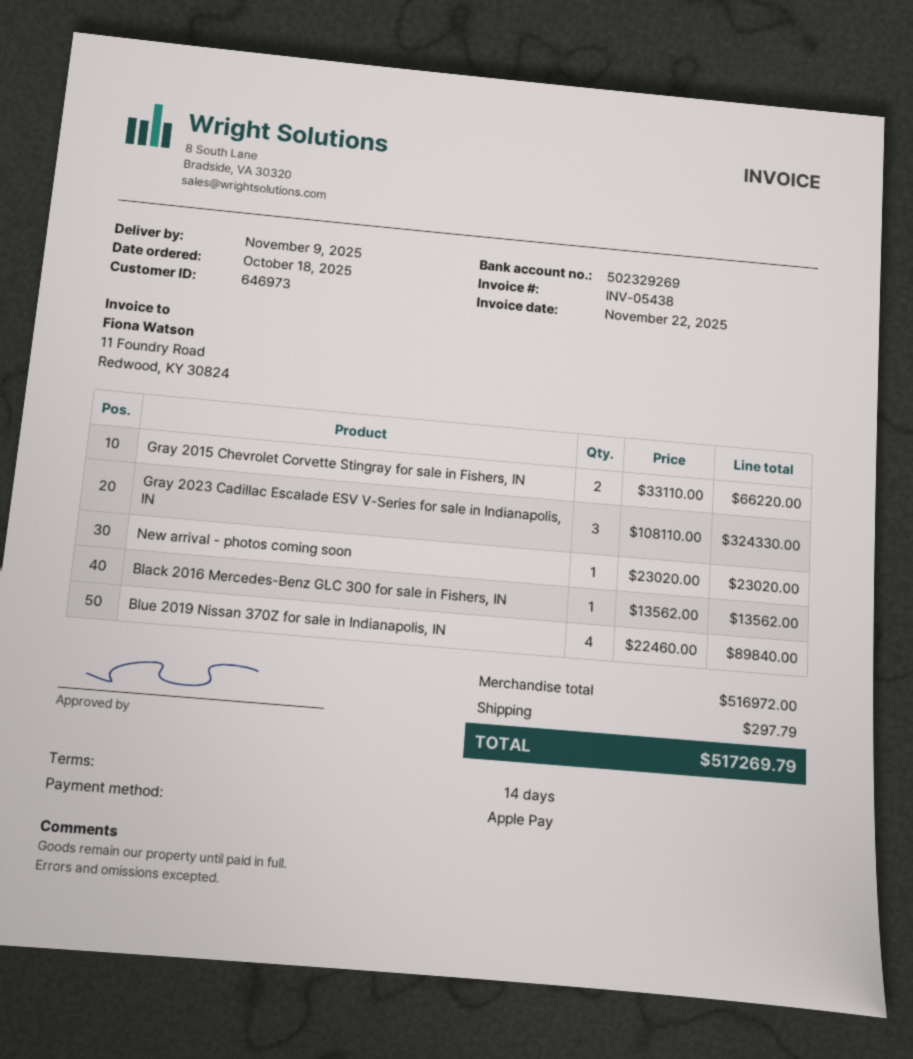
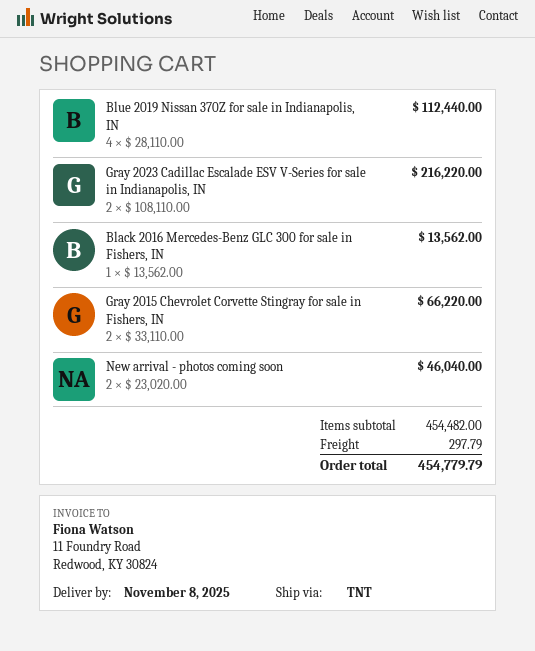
delivery date: 2025-11-09 -> 2025-11-08
Gray 2023 Cadillac Escalade ESV V-Series for sale in Indianapolis, IN: 3 x 108110.00 = 324330.00 -> 2 x 108110.00 = 216220.00
New arrival - photos coming soon: 1 x 23020.00 = 23020.00 -> 2 x 23020.00 = 46040.00
Blue 2019 Nissan 370Z for sale in Indianapolis, IN: 4 x 22460.00 = 89840.00 -> 4 x 28110.00 = 112440.00
subtotal: 516972.00 -> 454482.00
total: 517269.79 -> 454779.79

